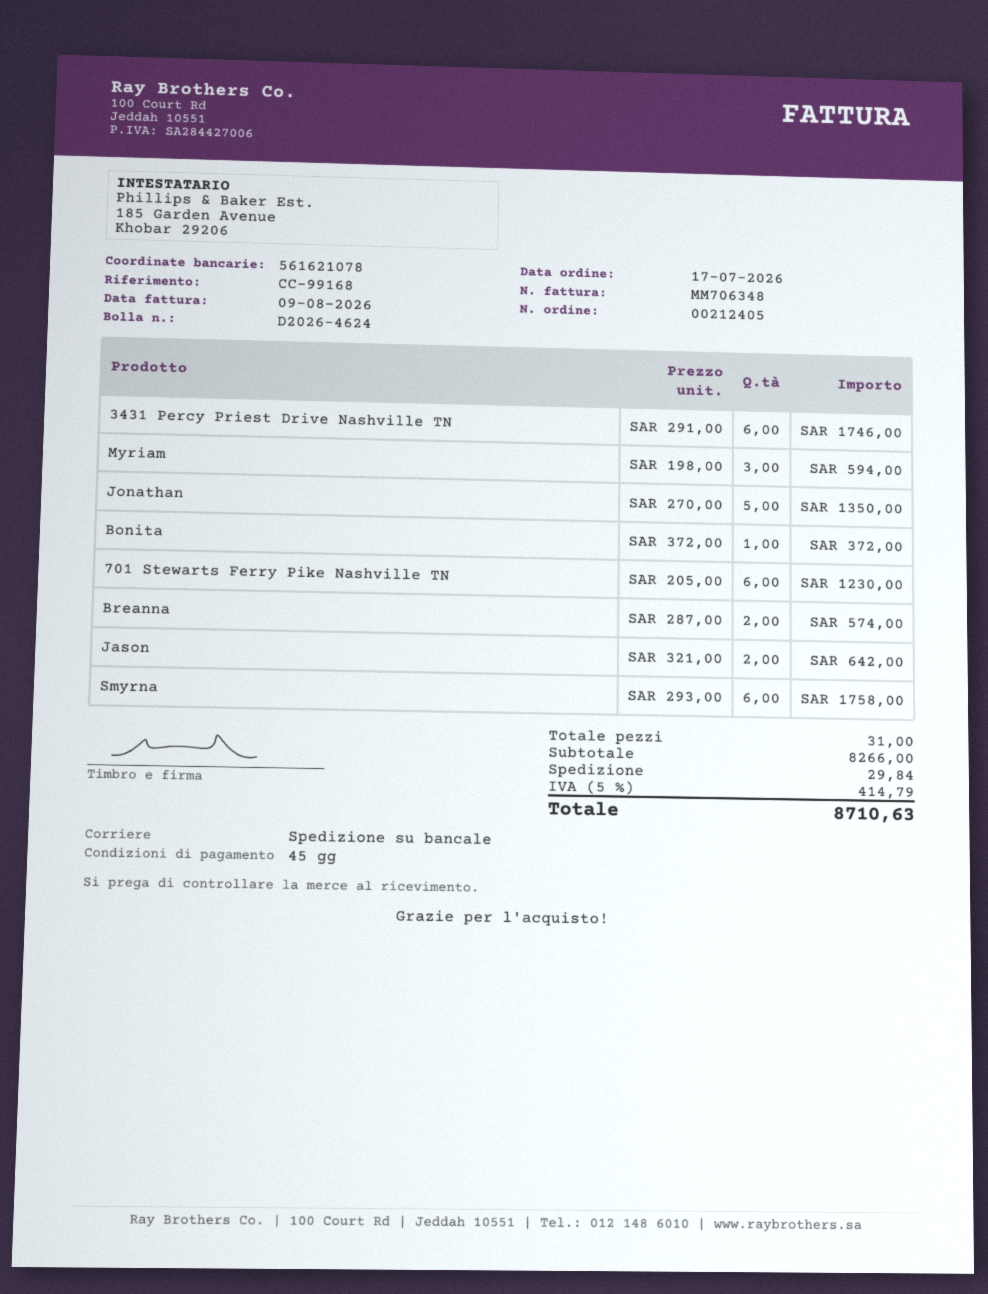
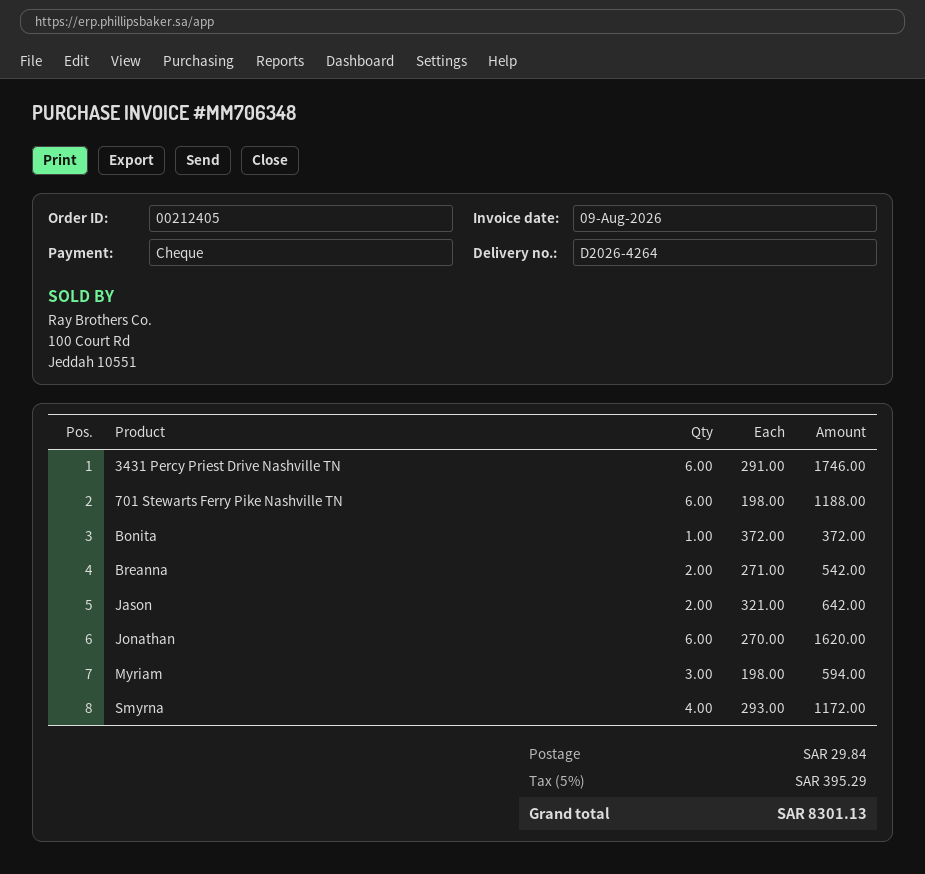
delivery note number: D2026-4624 -> D2026-4264
Jonathan: 5 x 270.00 = 1350.00 -> 6 x 270.00 = 1620.00
701 Stewarts Ferry Pike Nashville TN: 6 x 205.00 = 1230.00 -> 6 x 198.00 = 1188.00
Breanna: 2 x 287.00 = 574.00 -> 2 x 271.00 = 542.00
Smyrna: 6 x 293.00 = 1758.00 -> 4 x 293.00 = 1172.00
tax: 5% = 414.79 -> 5% = 395.29
total: 8710.63 -> 8301.13

